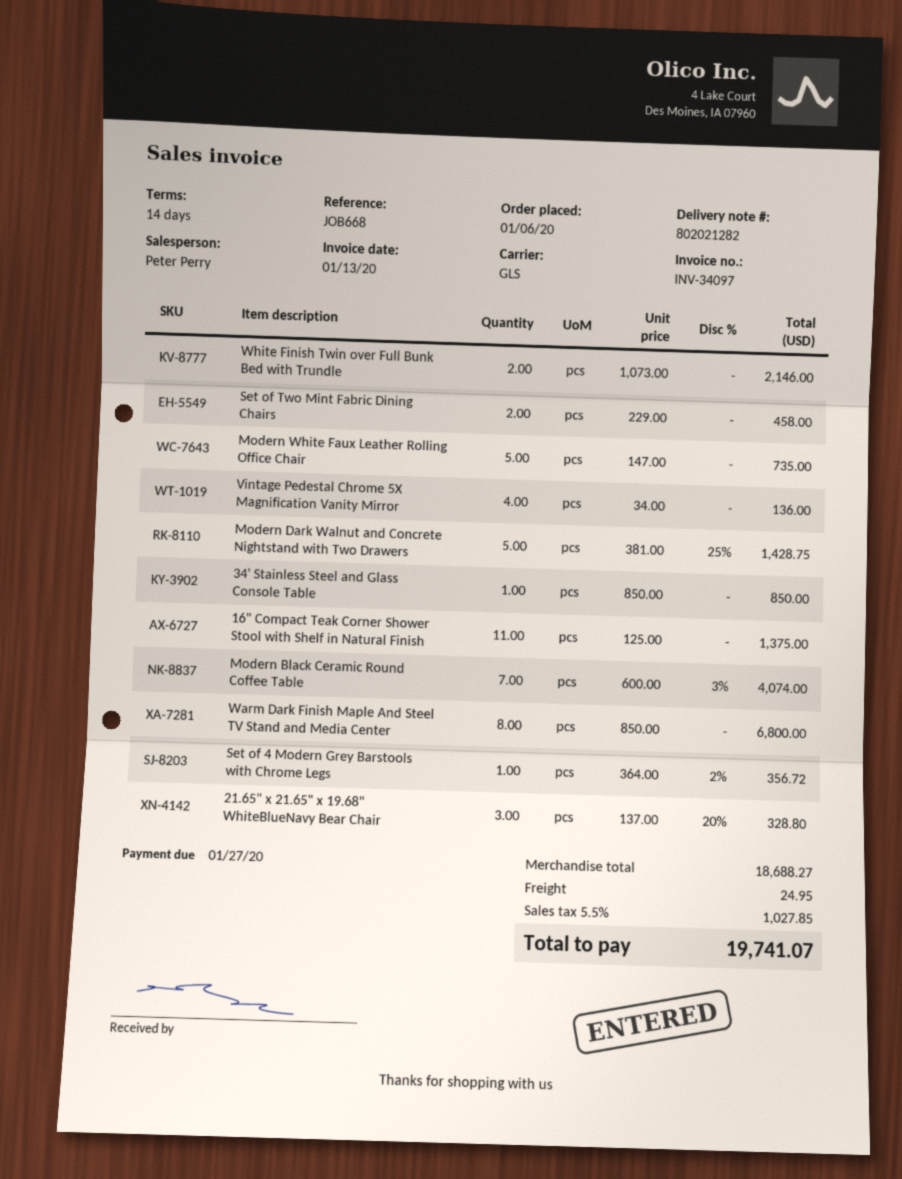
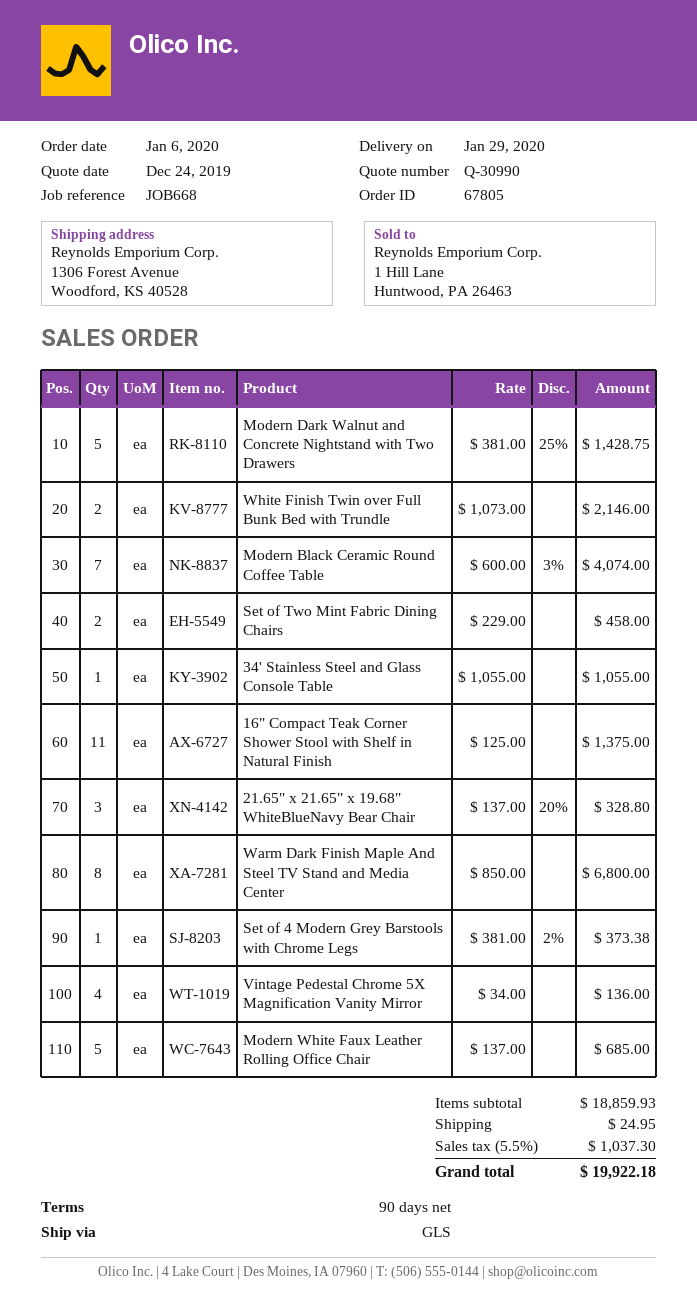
payment terms: 14 days -> 90 days
Modern White Faux Leather Rolling Office Chair: 5 x 147.00 = 735.00 -> 5 x 137.00 = 685.00
34' Stainless Steel and Glass Console Table: 1 x 850.00 = 850.00 -> 1 x 1055.00 = 1055.00
Set of 4 Modern Grey Barstools with Chrome Legs: 1 x 364.00 - 2% = 356.72 -> 1 x 381.00 - 2% = 373.38
subtotal: 18688.27 -> 18859.93
tax: 5.5% = 1027.85 -> 5.5% = 1037.30
total: 19741.07 -> 19922.18

